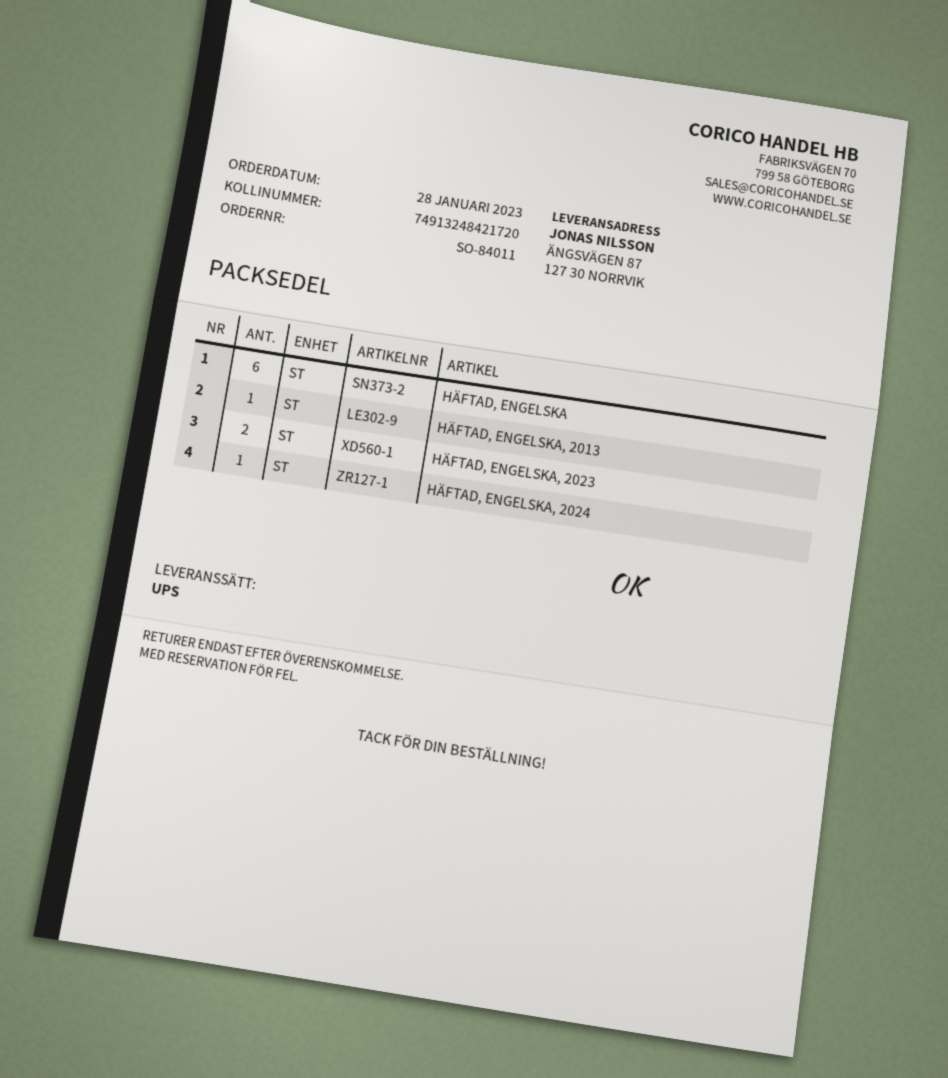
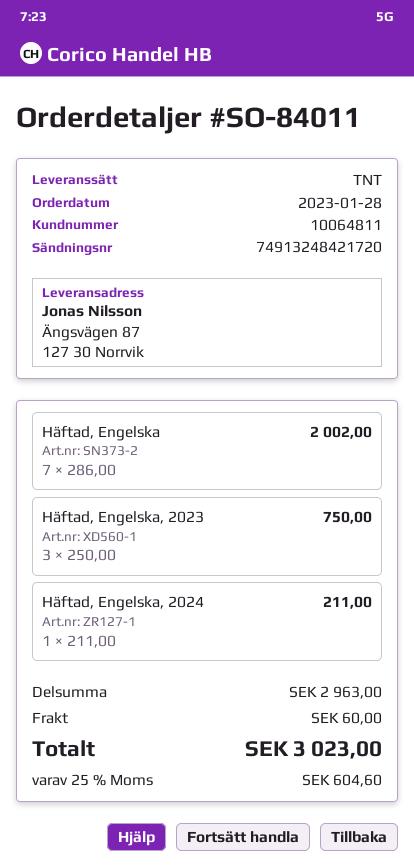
shipping method: UPS -> TNT
HÄFTAD, ENGELSKA: 6 -> 7
HÄFTAD, ENGELSKA, 2013: 1 -> none
HÄFTAD, ENGELSKA, 2023: 2 -> 3

